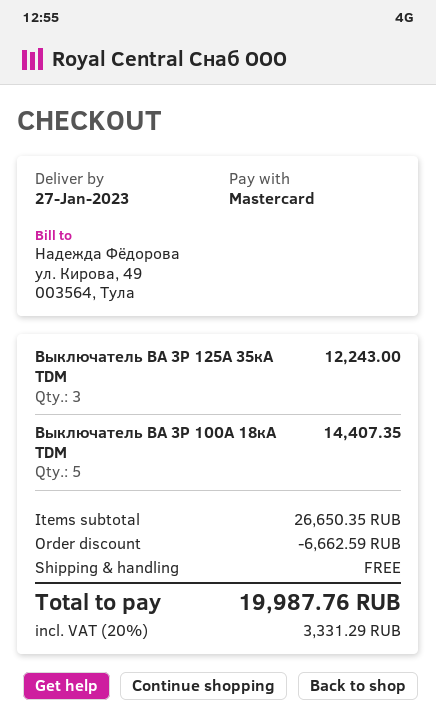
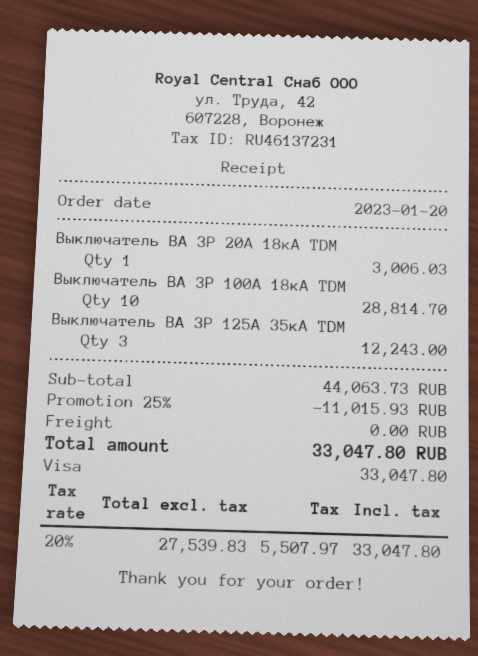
payment method: Mastercard -> Visa
Выключатель ВА 3Р 100А 18кА TDM: 5 for 14407.35 -> 10 for 28814.70
Выключатель ВА 3Р 20А 18кА TDM: none -> 1 for 3006.03
subtotal: 26650.35 -> 44063.73
discount: 6662.59 -> 11015.93
tax: 20% = 3331.29 -> 20% = 5507.97
total: 19987.76 -> 33047.80

